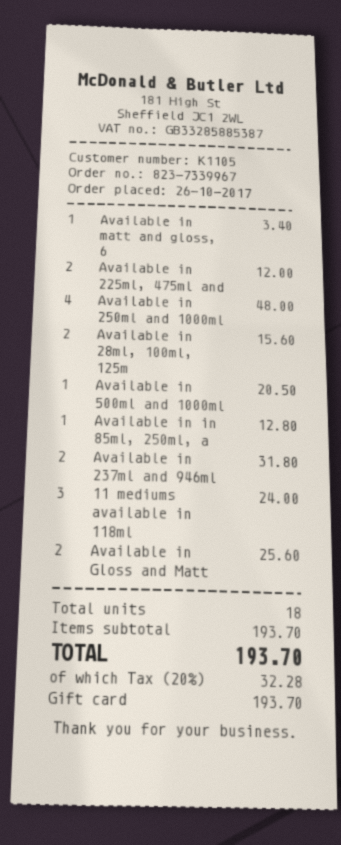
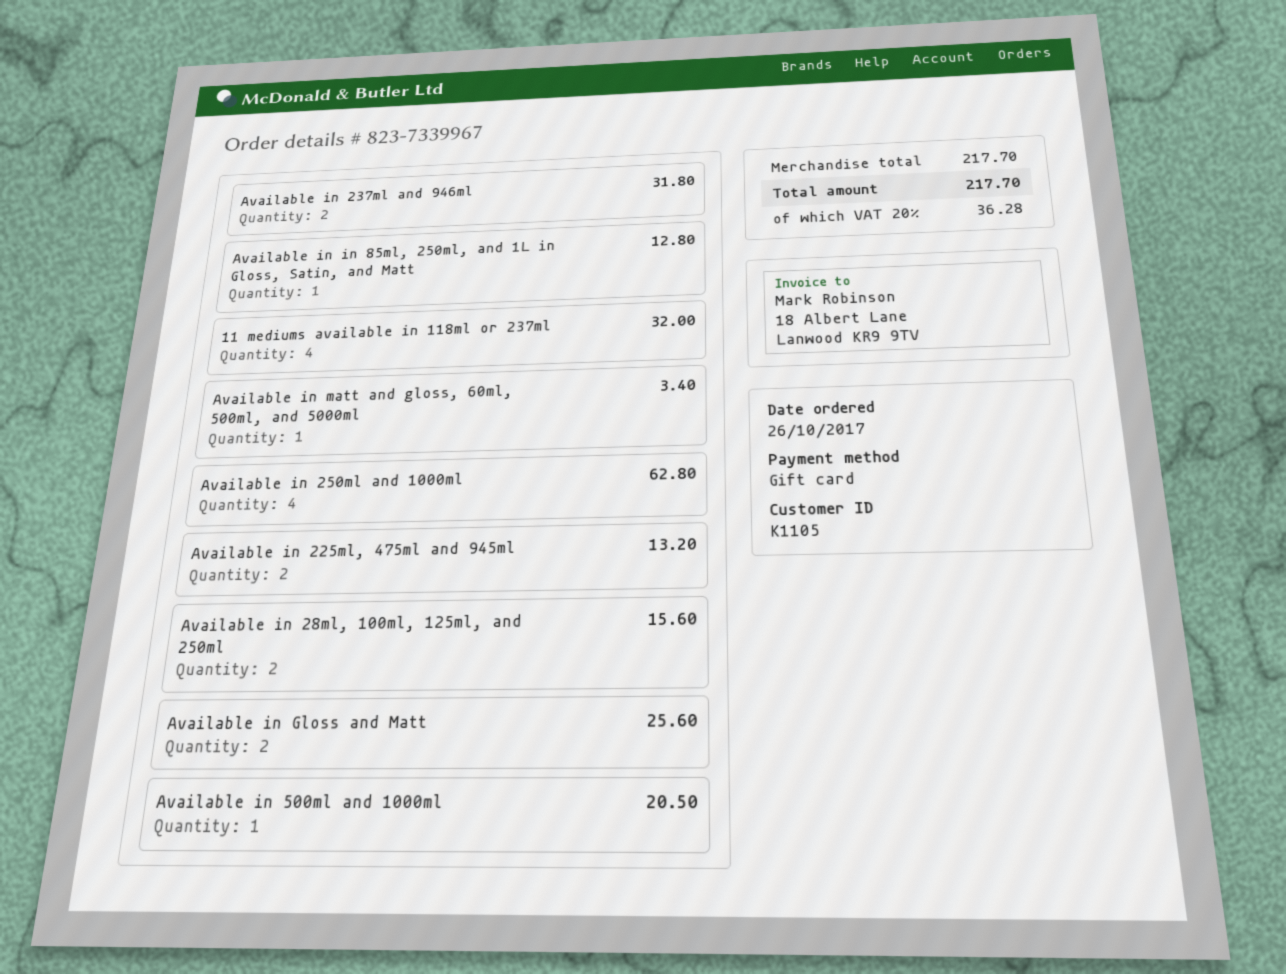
Available in 225ml, 475ml and: 2 for 12.00 -> 2 for 13.20
Available in 250ml and 1000ml: 4 for 48.00 -> 4 for 62.80
11 mediums available in 118ml: 3 for 24.00 -> 4 for 32.00
subtotal: 193.70 -> 217.70
tax: 20% = 32.28 -> 20% = 36.28
total: 193.70 -> 217.70

